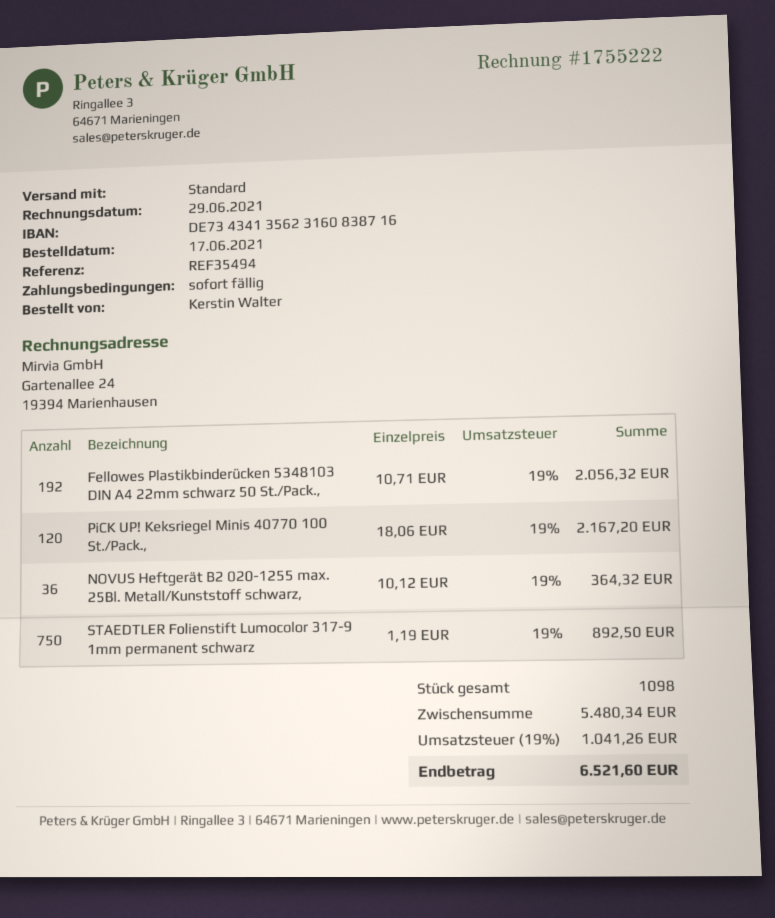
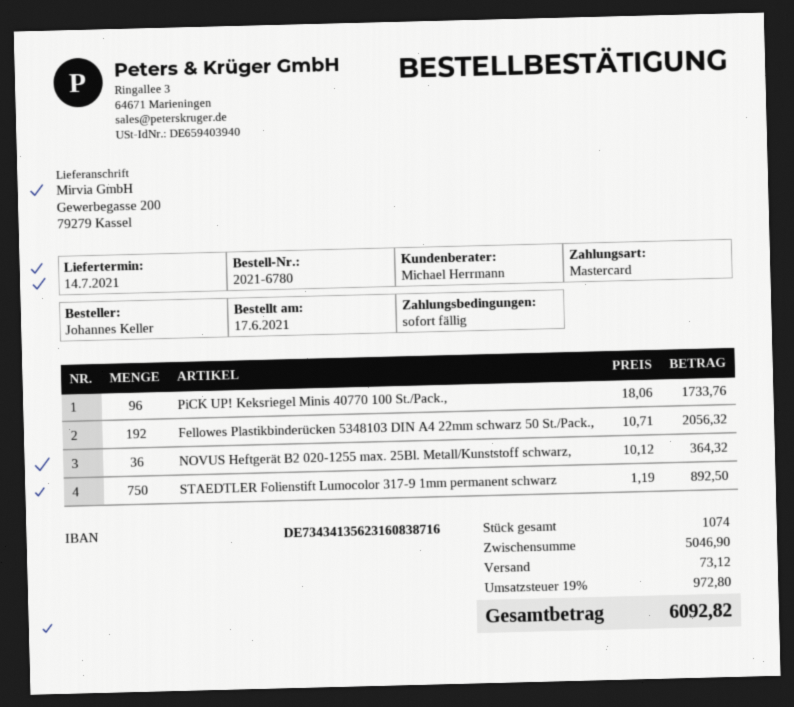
ordered by: Kerstin Walter -> Johannes Keller
PiCK UP! Keksriegel Minis 40770 100 St./Pack.,: 120 x 18.06 = 2167.20 -> 96 x 18.06 = 1733.76
total quantity: 1098 -> 1074
subtotal: 5480.34 -> 5046.90
shipping: none -> 73.12
tax: 19% = 1041.26 -> 19% = 972.80
total: 6521.60 -> 6092.82

